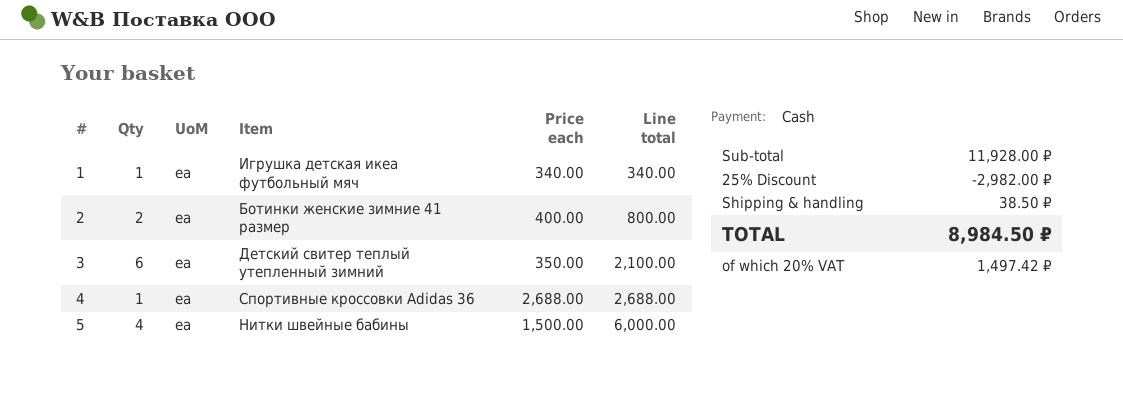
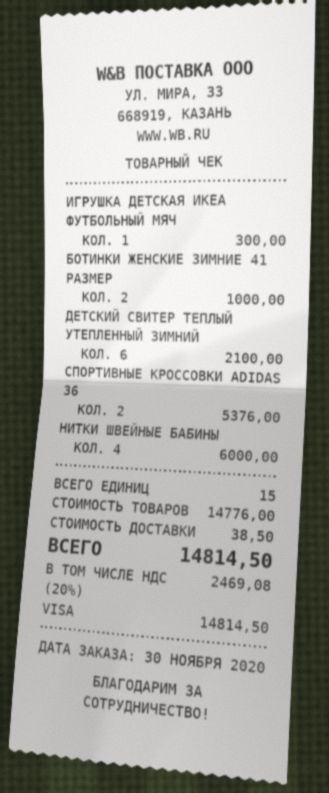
payment method: cash -> Visa
Игрушка детская икеа футбольный мяч: 1 for 340.00 -> 1 for 300.00
Ботинки женские зимние 41 размер: 2 for 800.00 -> 2 for 1000.00
Спортивные кроссовки Adidas 36: 1 for 2688.00 -> 2 for 5376.00
subtotal: 11928.00 -> 14776.00
discount: 25% = 2982.00 -> none
tax: 20% = 1497.42 -> 20% = 2469.08
total: 8984.50 -> 14814.50

